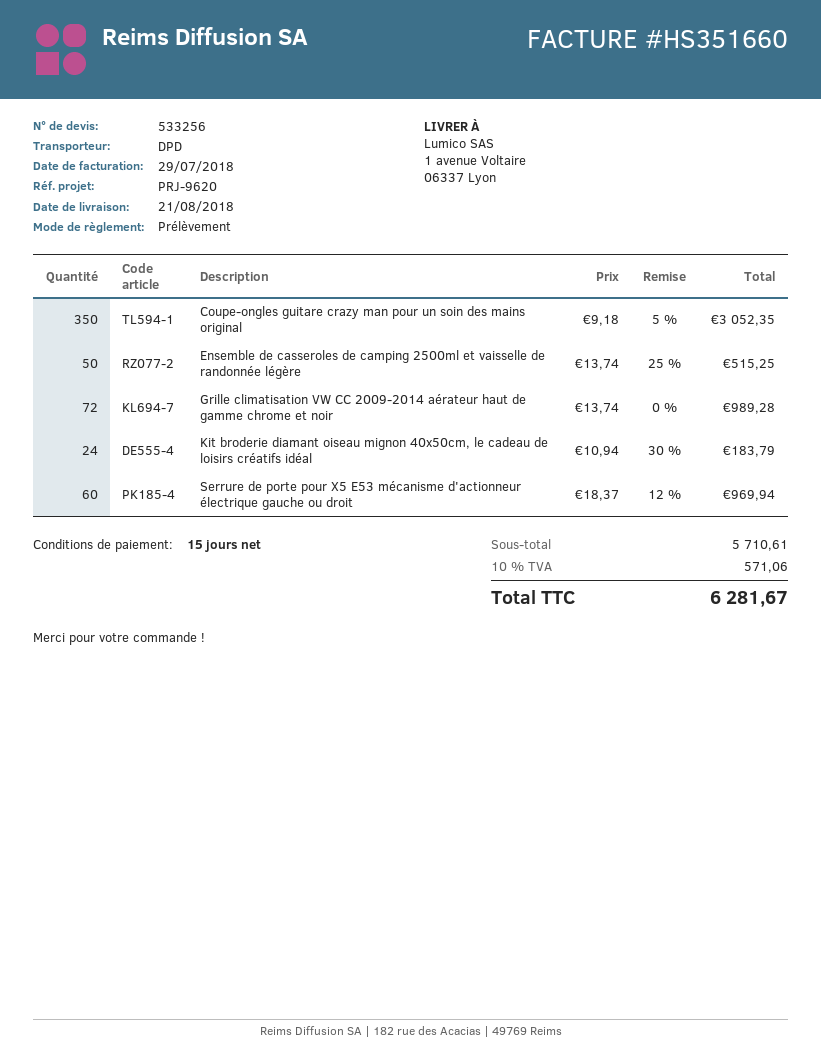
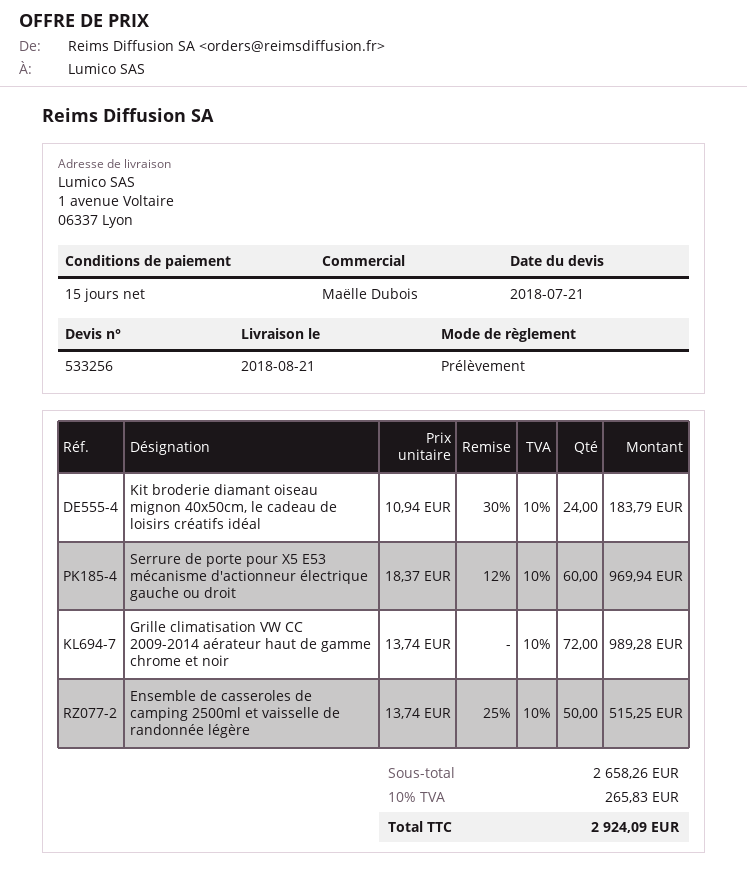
Coupe-ongles guitare crazy man pour un soin des mains original: 350 x 9.18 - 5% = 3052.35 -> none
subtotal: 5710.61 -> 2658.26
tax: 10% = 571.06 -> 10% = 265.83
total: 6281.67 -> 2924.09

